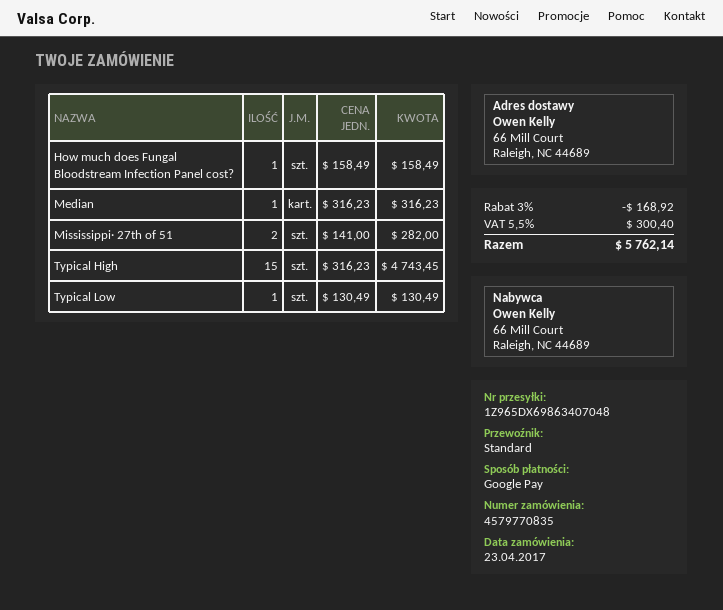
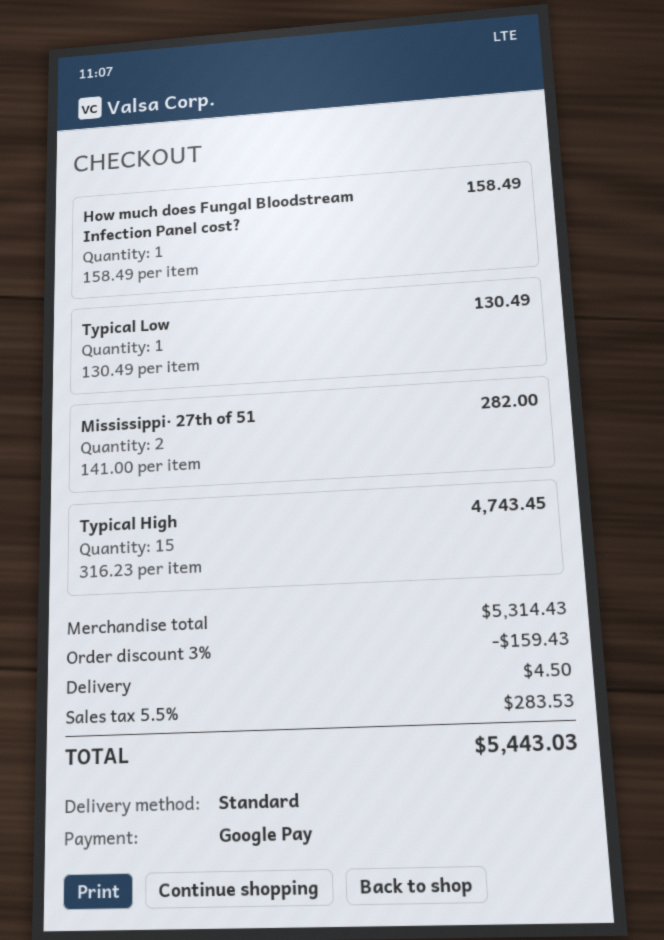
Median: 1 x 316.23 = 316.23 -> none
discount: 3% = 168.92 -> 3% = 159.43
shipping: none -> 4.50
tax: 5.5% = 300.40 -> 5.5% = 283.53
total: 5762.14 -> 5443.03

